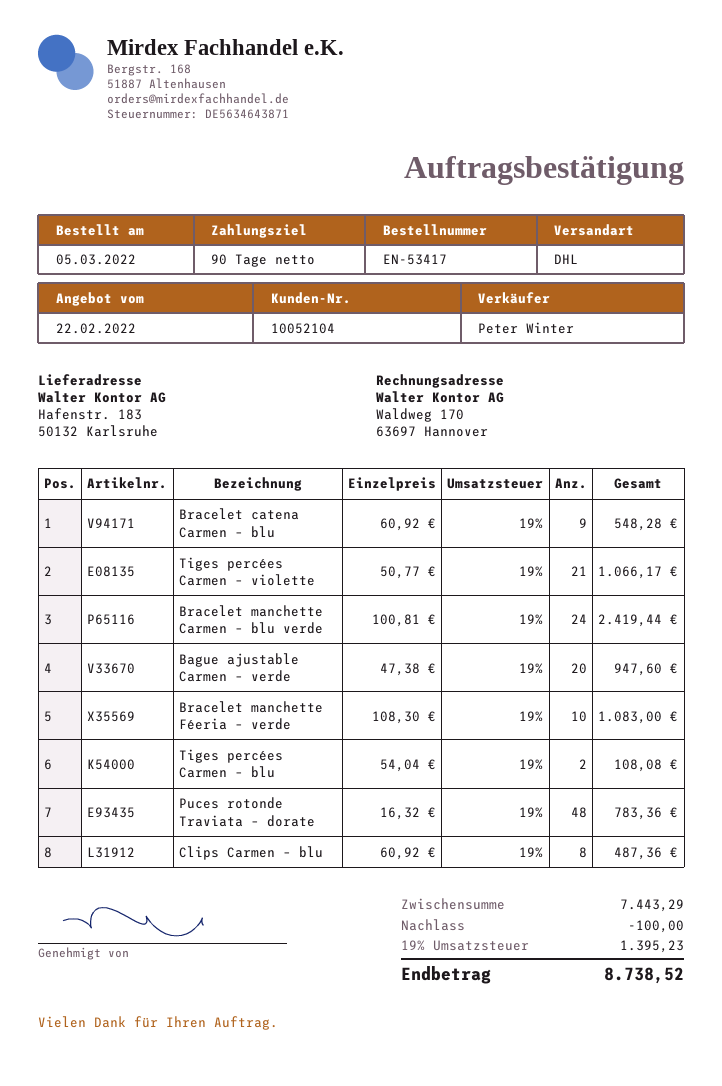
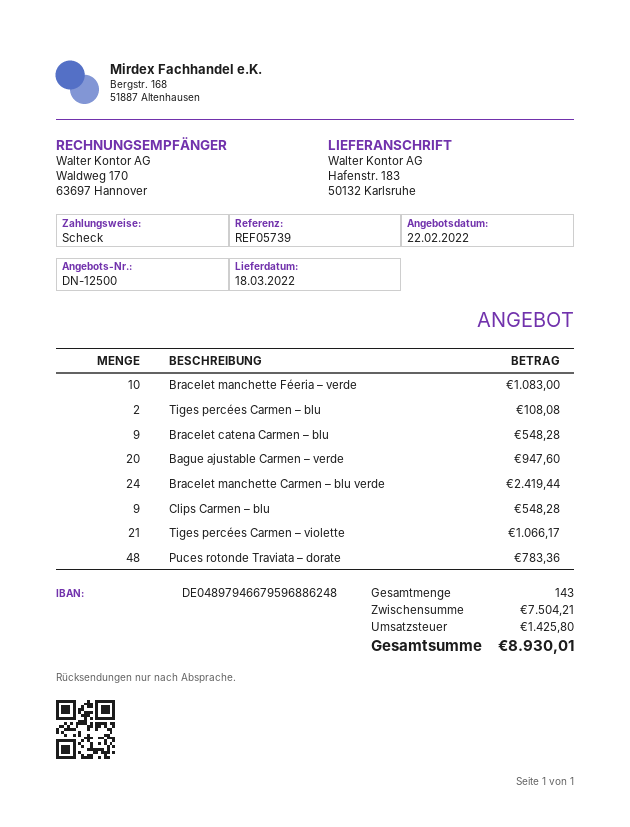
Clips Carmen – blu: 8 for 487.36 -> 9 for 548.28
subtotal: 7443.29 -> 7504.21
discount: 100.00 -> none
tax: 1395.23 -> 1425.80
total: 8738.52 -> 8930.01

